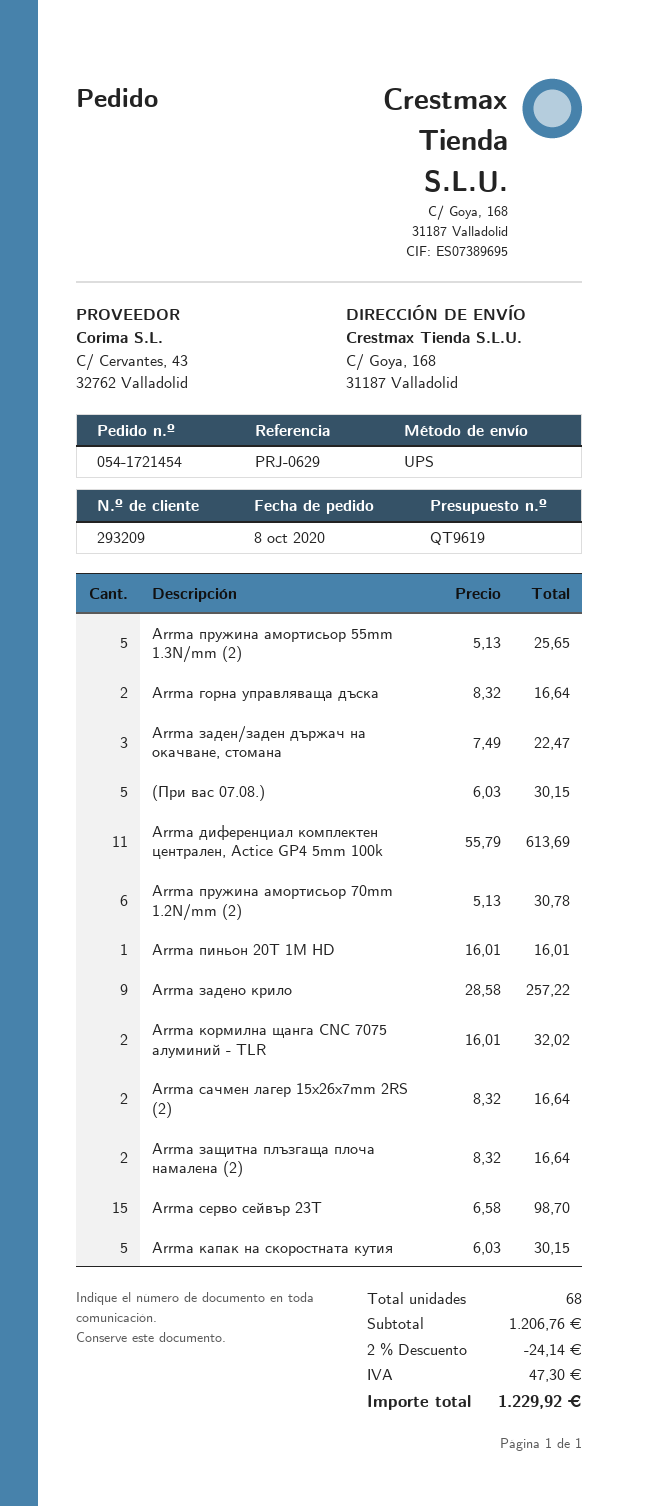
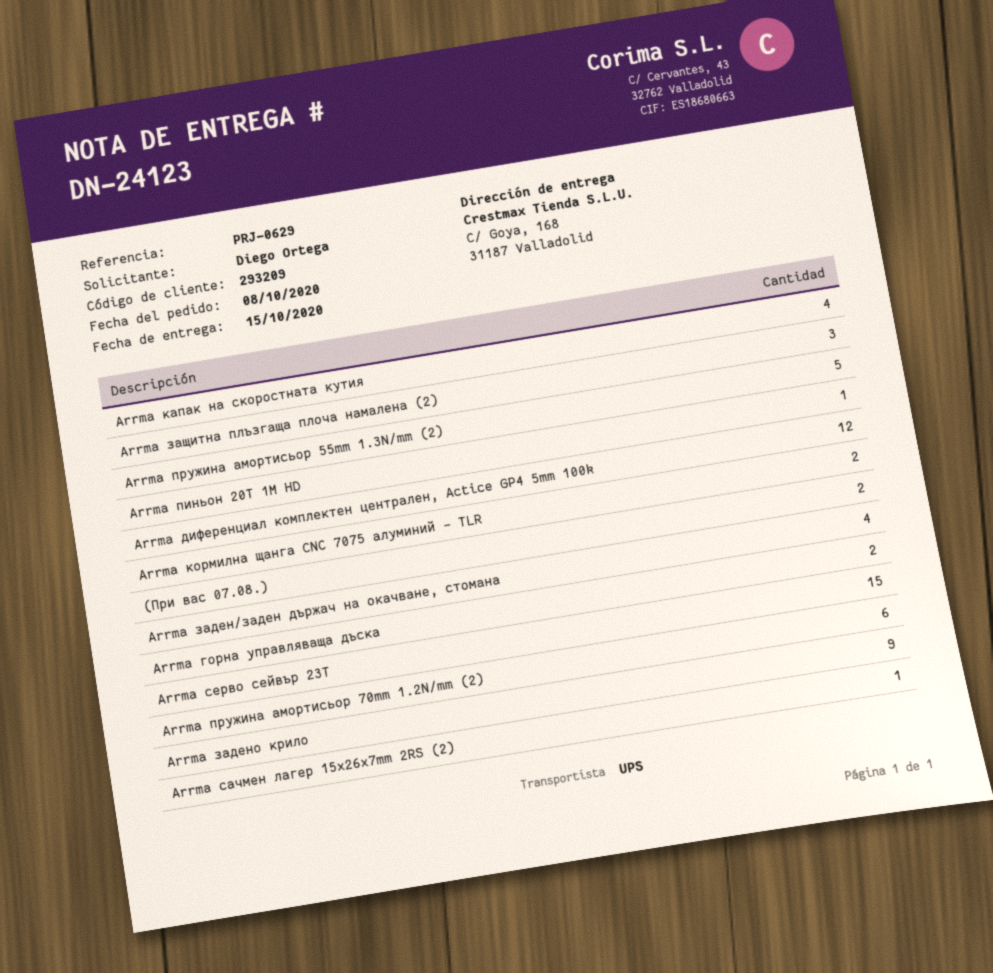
Arrma заден/заден държач на окачване, стомана: 3 -> 4
(При вас 07.08.): 5 -> 2
Arrma диференциал комплектен централен, Actice GP4 5mm 100k: 11 -> 12
Arrma сачмен лагер 15x26x7mm 2RS (2): 2 -> 1
Arrma защитна плъзгаща плоча намалена (2): 2 -> 3
Arrma капак на скоростната кутия: 5 -> 4

